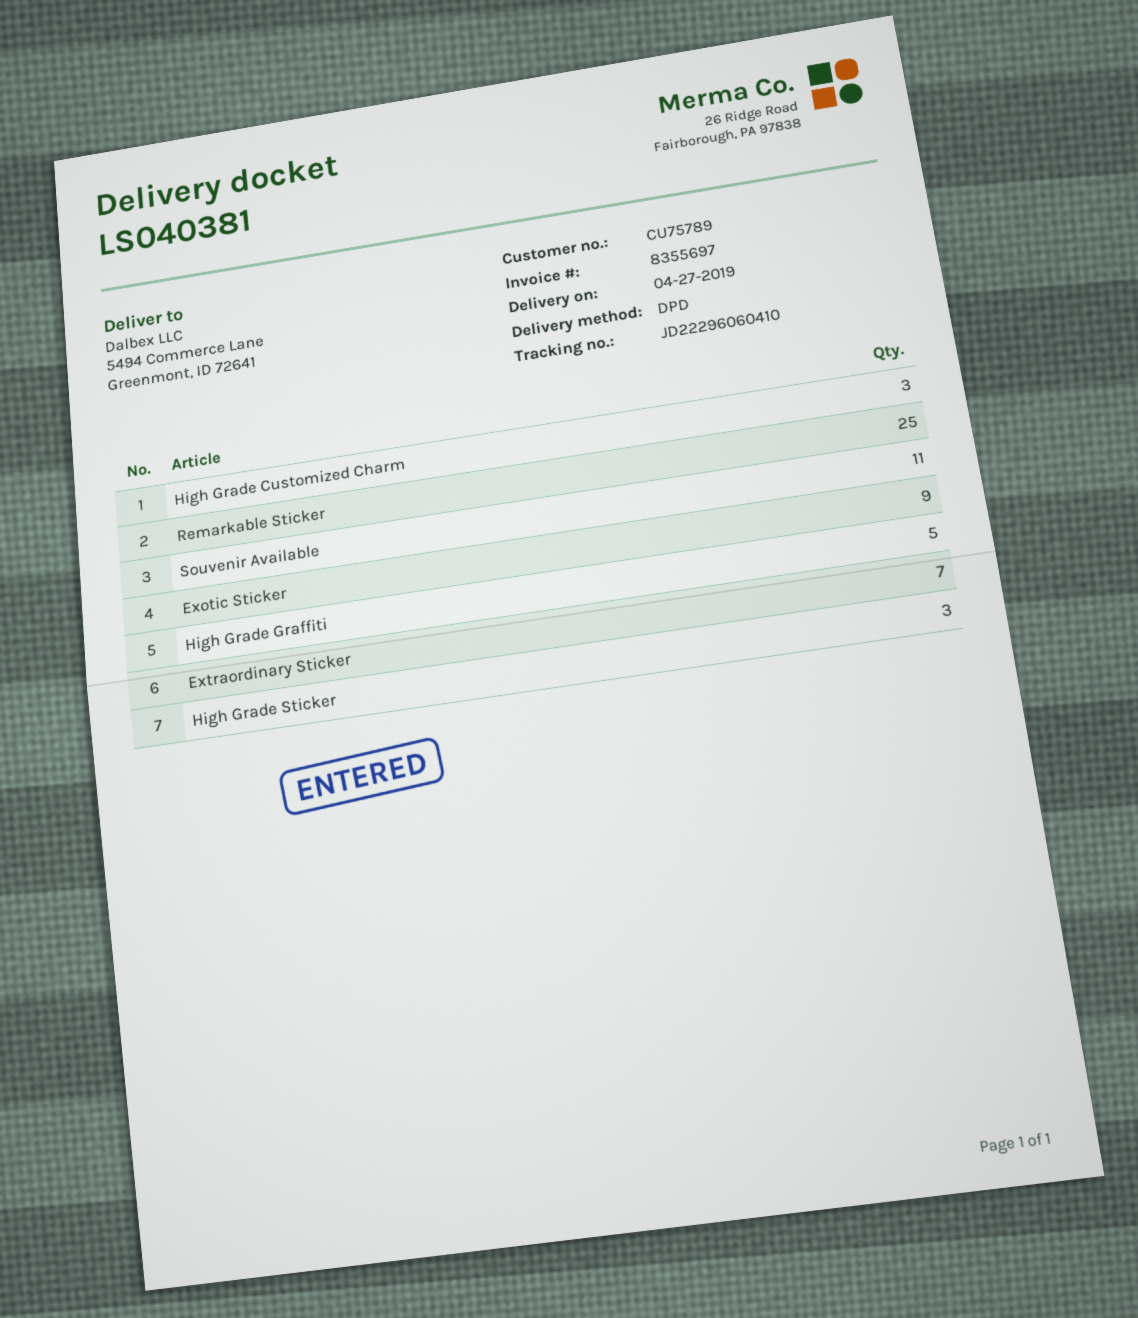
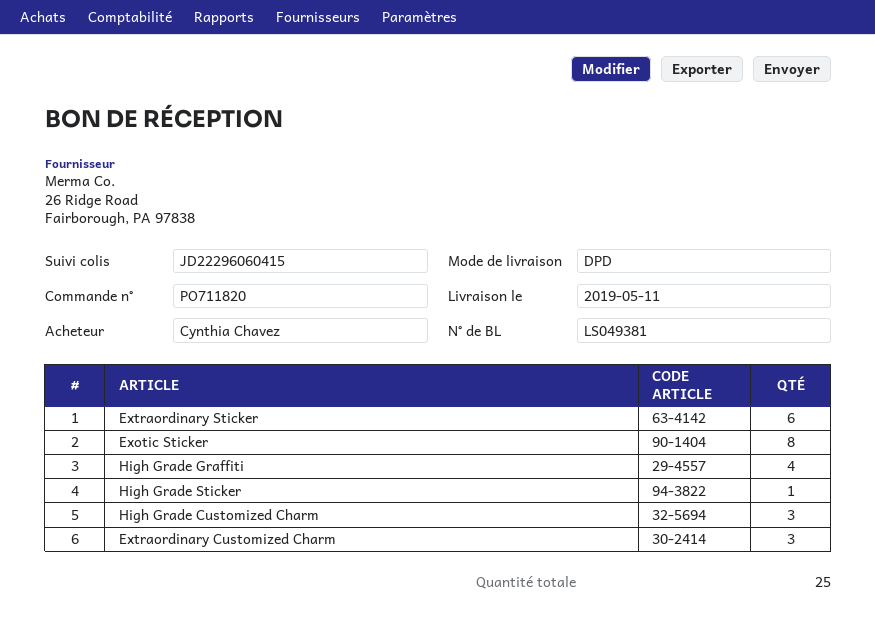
delivery note number: LS040381 -> LS049381
delivery date: 2019-04-27 -> 2019-05-11
tracking number: JD22296060410 -> JD22296060415
Remarkable Sticker: 25 -> none
Souvenir Available: 11 -> none
Exotic Sticker: 9 -> 8
High Grade Graffiti: 5 -> 4
Extraordinary Sticker: 7 -> 6
High Grade Sticker: 3 -> 1
Extraordinary Customized Charm: none -> 3

